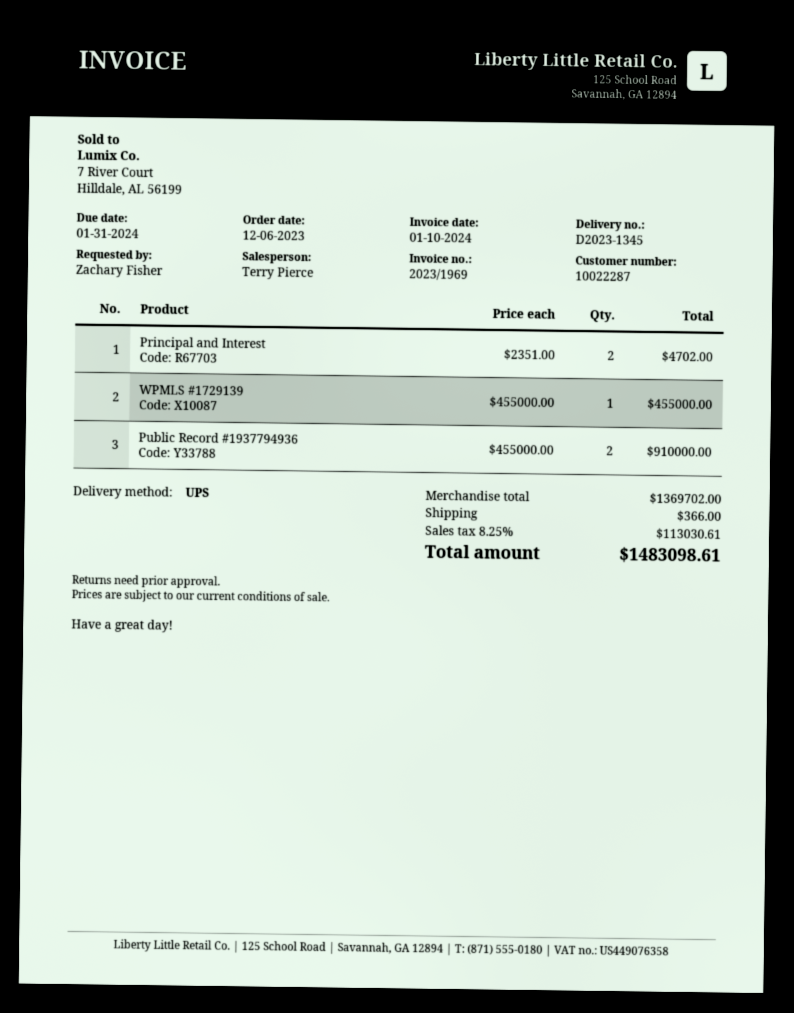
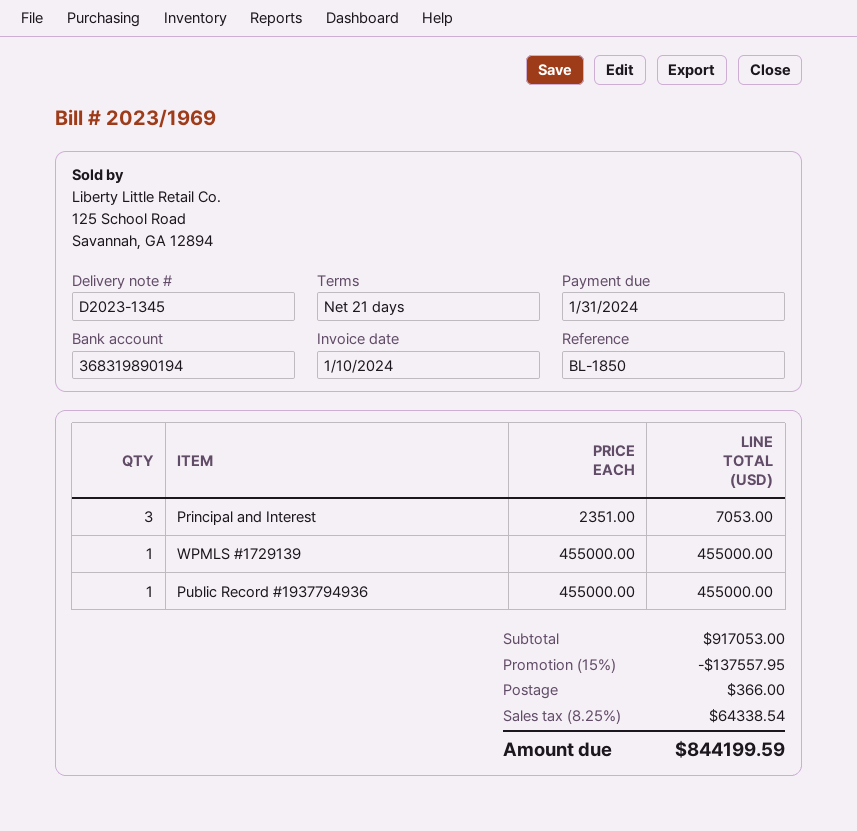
Principal and Interest: 2 x 2351.00 = 4702.00 -> 3 x 2351.00 = 7053.00
Public Record #1937794936: 2 x 455000.00 = 910000.00 -> 1 x 455000.00 = 455000.00
subtotal: 1369702.00 -> 917053.00
discount: none -> 15% = 137557.95
tax: 8.25% = 113030.61 -> 8.25% = 64338.54
total: 1483098.61 -> 844199.59

